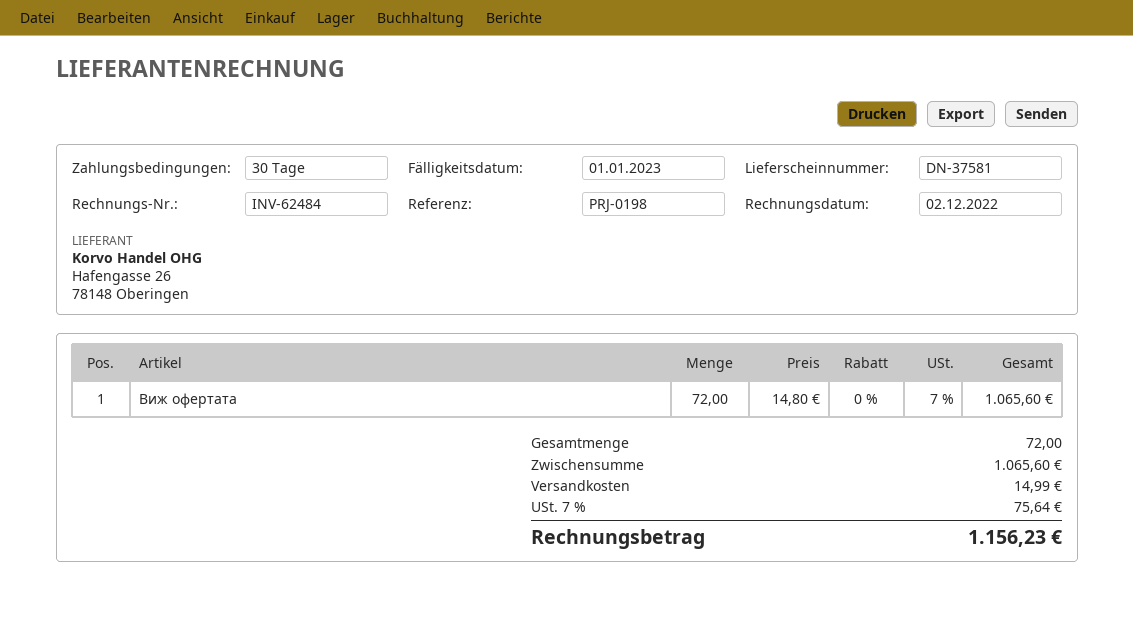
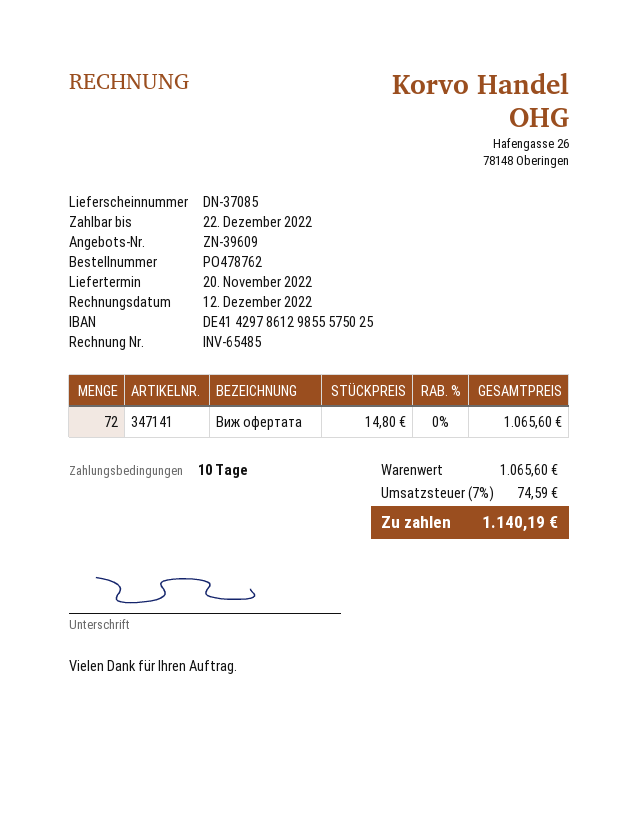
delivery note number: DN-37581 -> DN-37085
invoice number: INV-62484 -> INV-65485
invoice date: 2022-12-02 -> 2022-12-12
payment terms: 30 days -> 10 days
due date: 2023-01-01 -> 2022-12-22
shipping: 14.99 -> none
tax: 7% = 75.64 -> 7% = 74.59
total: 1156.23 -> 1140.19

